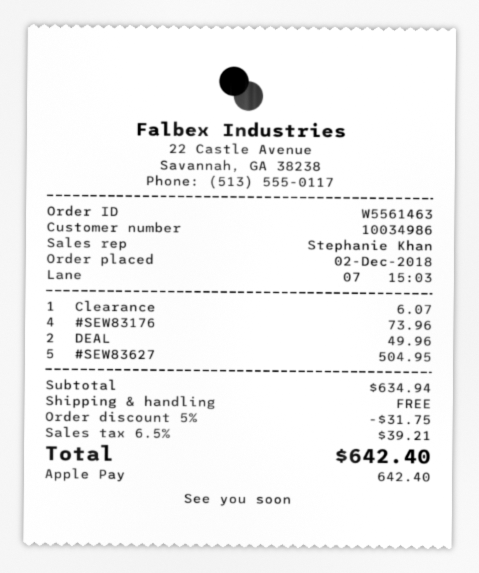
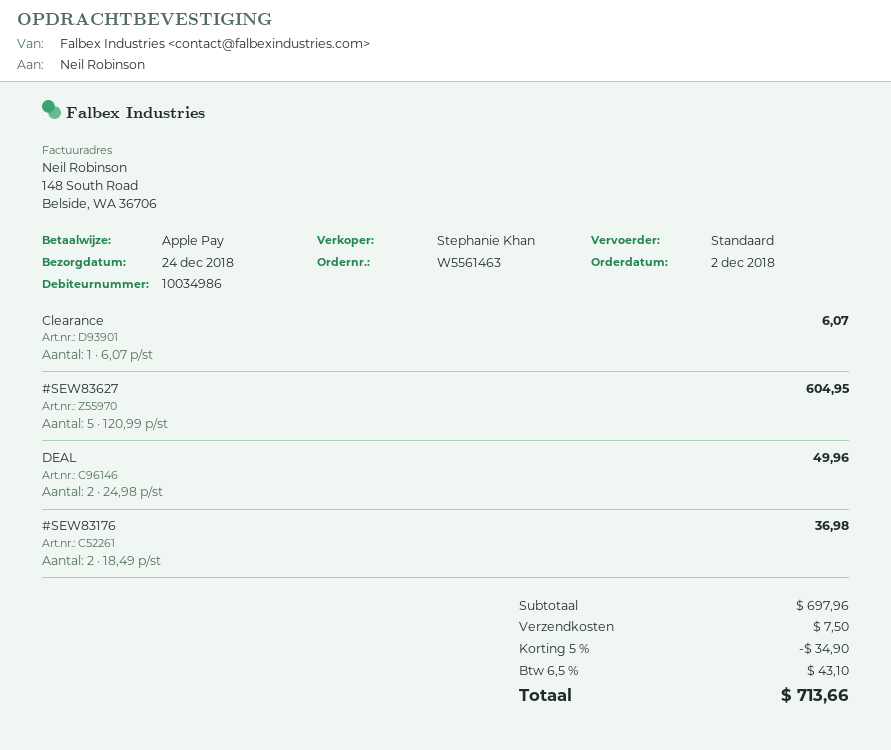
#SEW83176: 4 for 73.96 -> 2 for 36.98
#SEW83627: 5 for 504.95 -> 5 for 604.95
subtotal: 634.94 -> 697.96
discount: 5% = 31.75 -> 5% = 34.90
shipping: 0.00 -> 7.50
tax: 6.5% = 39.21 -> 6.5% = 43.10
total: 642.40 -> 713.66

